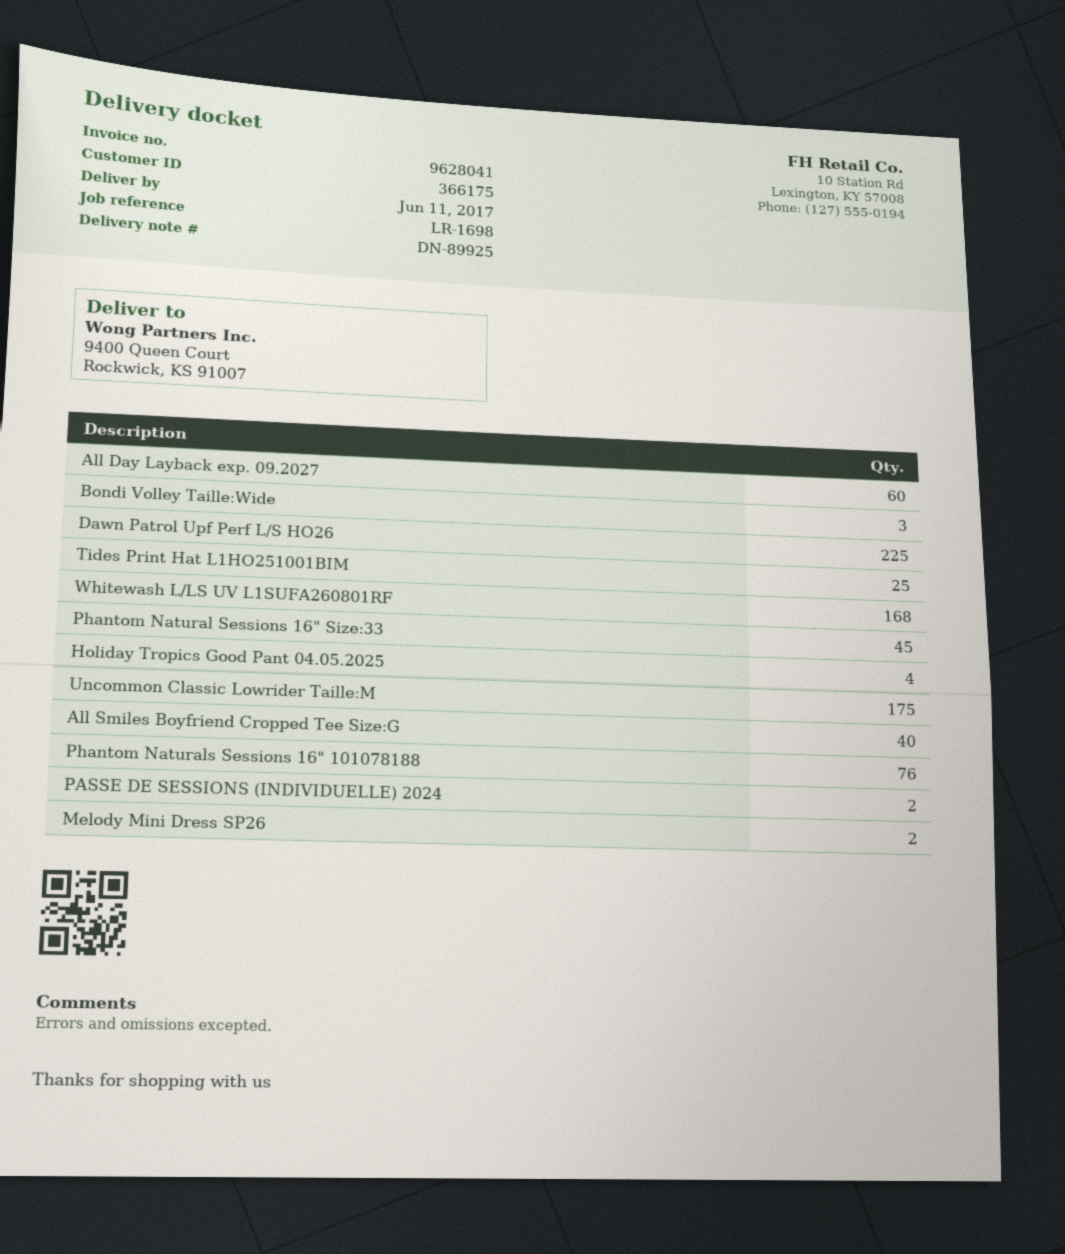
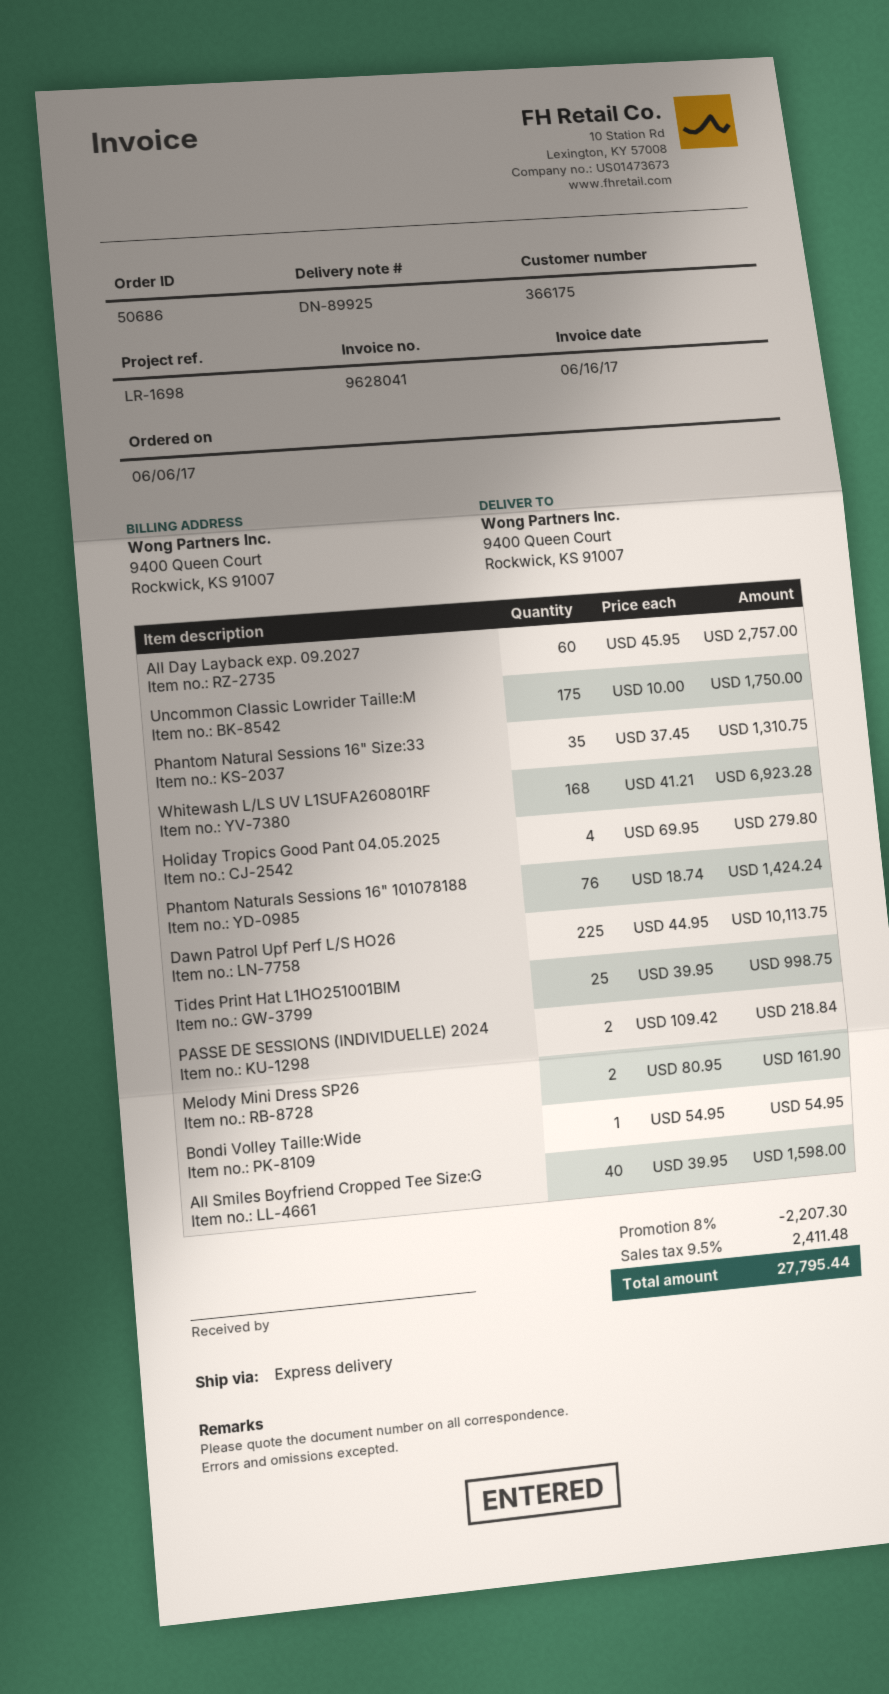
Bondi Volley Taille:Wide: 3 -> 1
Phantom Natural Sessions 16" Size:33: 45 -> 35

